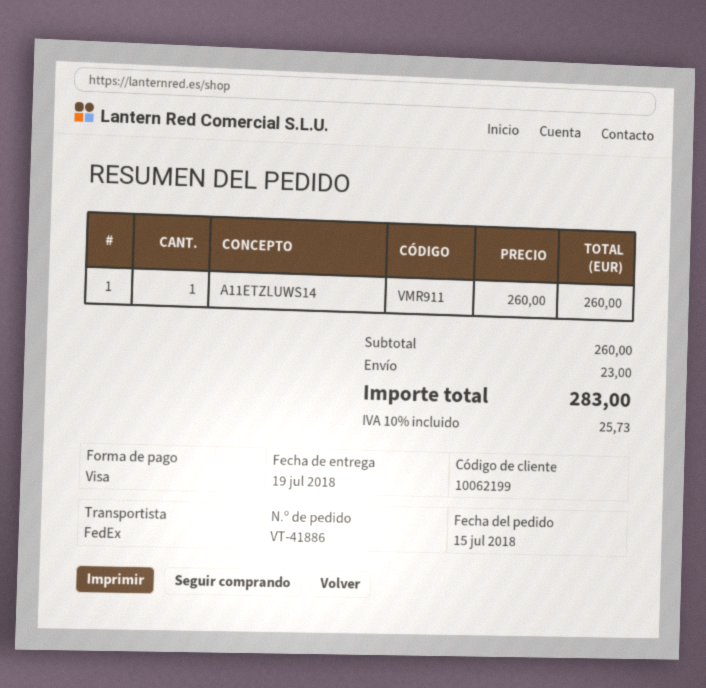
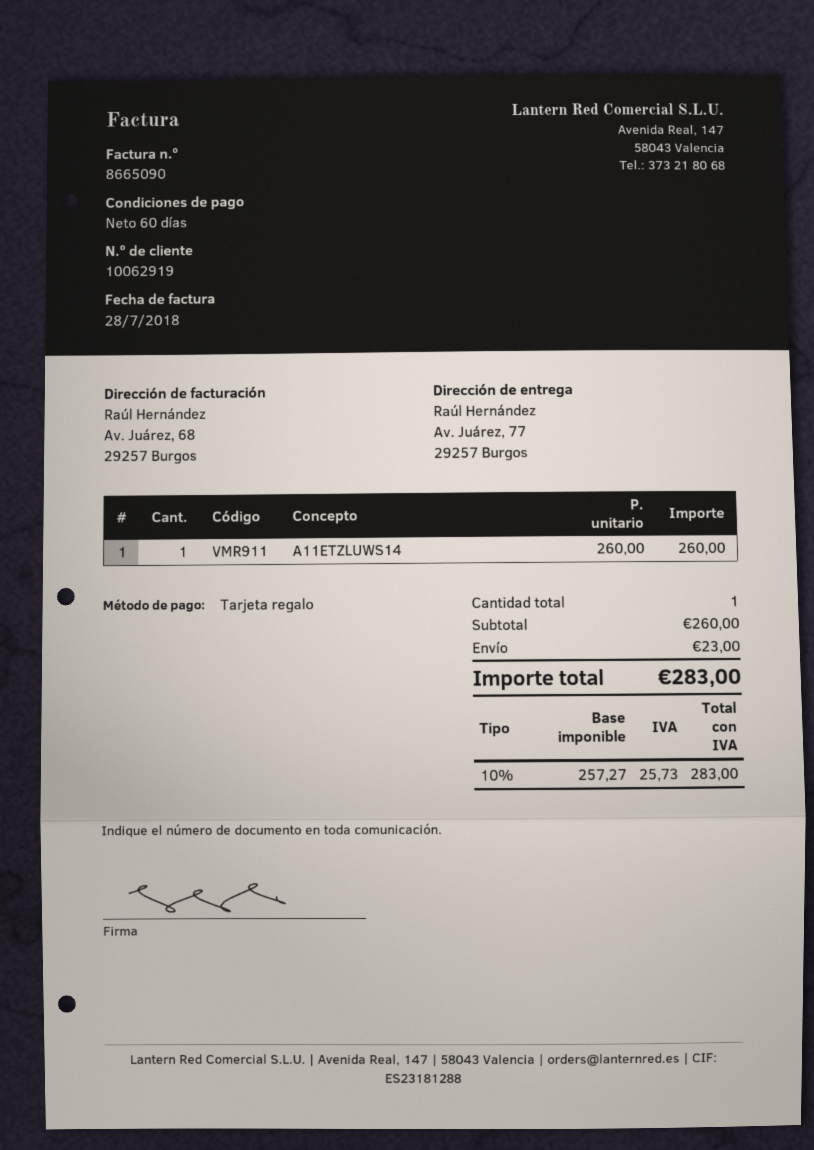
customer number: 10062199 -> 10062919
payment method: Visa -> gift card

